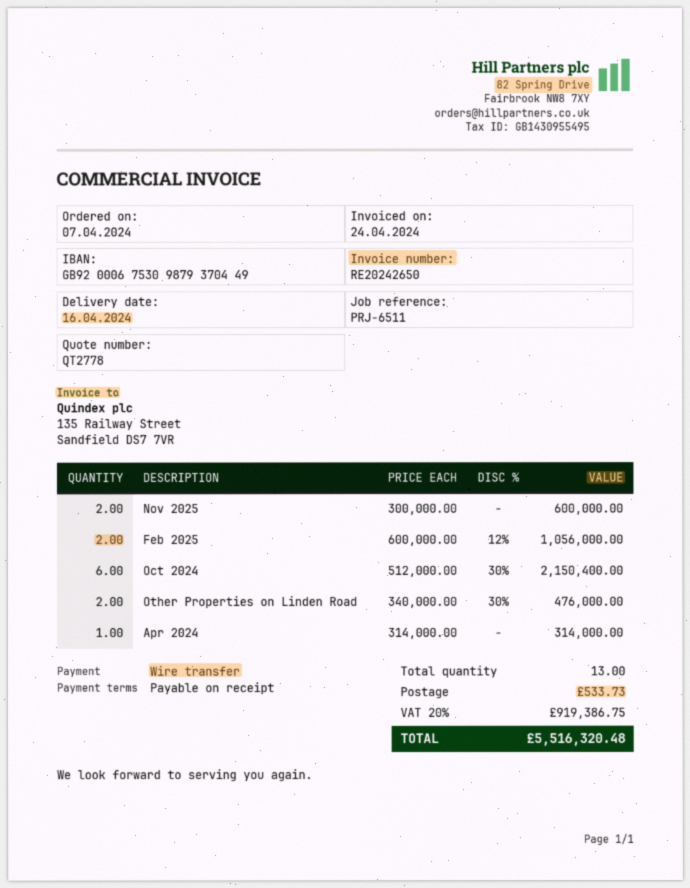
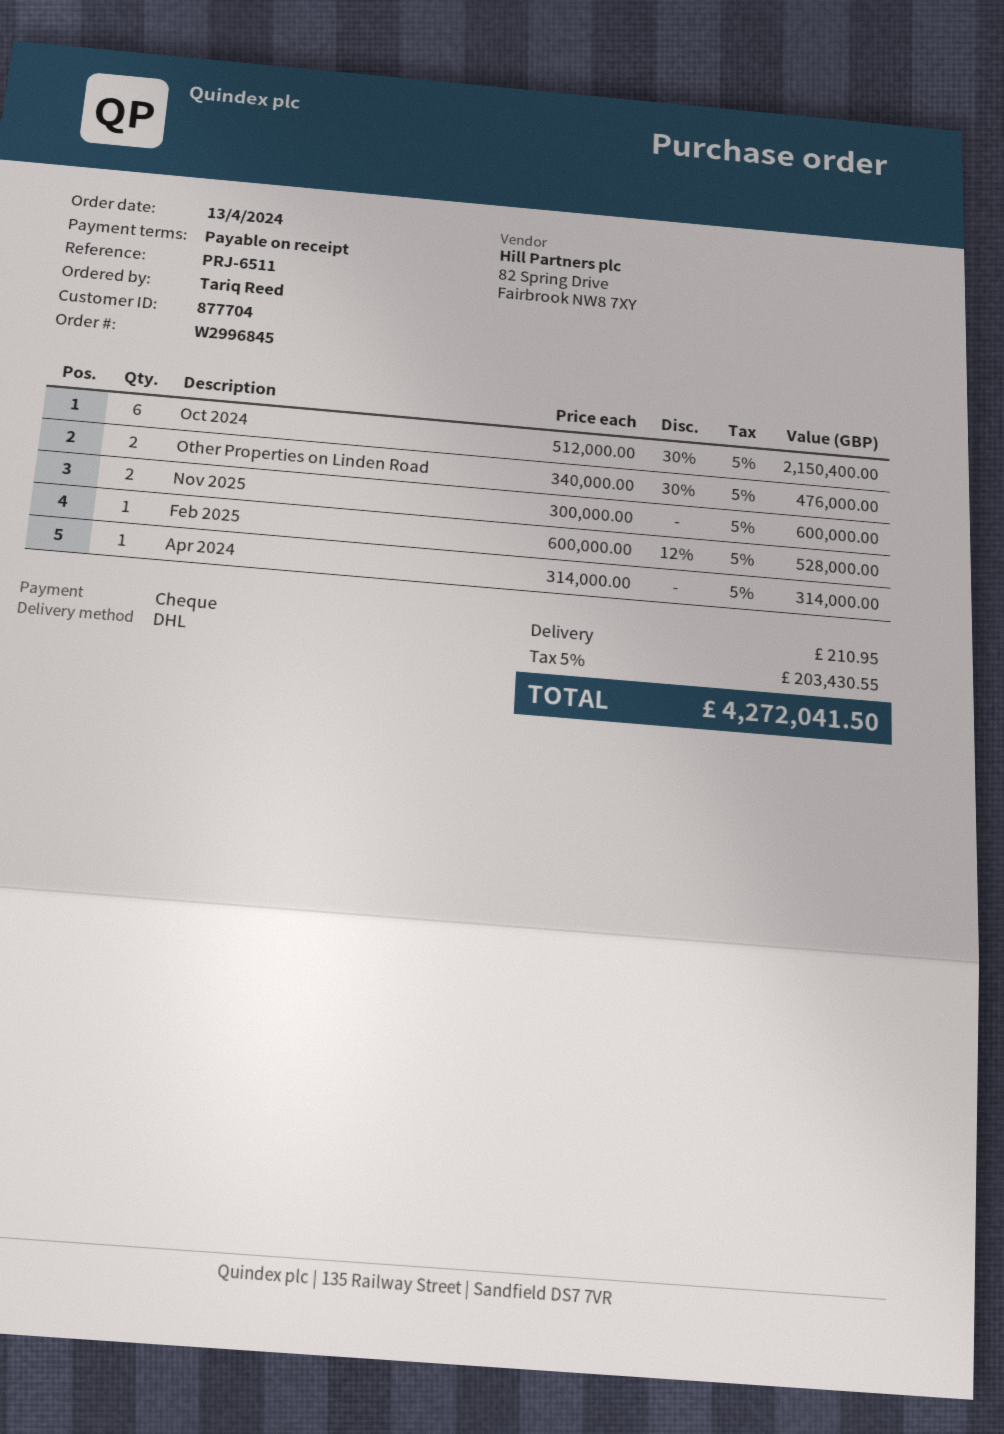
order date: 2024-04-07 -> 2024-04-13
payment method: bank transfer -> cheque
Feb 2025: 2 x 600000.00 - 12% = 1056000.00 -> 1 x 600000.00 - 12% = 528000.00
shipping: 533.73 -> 210.95
tax: 20% = 919386.75 -> 5% = 203430.55
total: 5516320.48 -> 4272041.50

